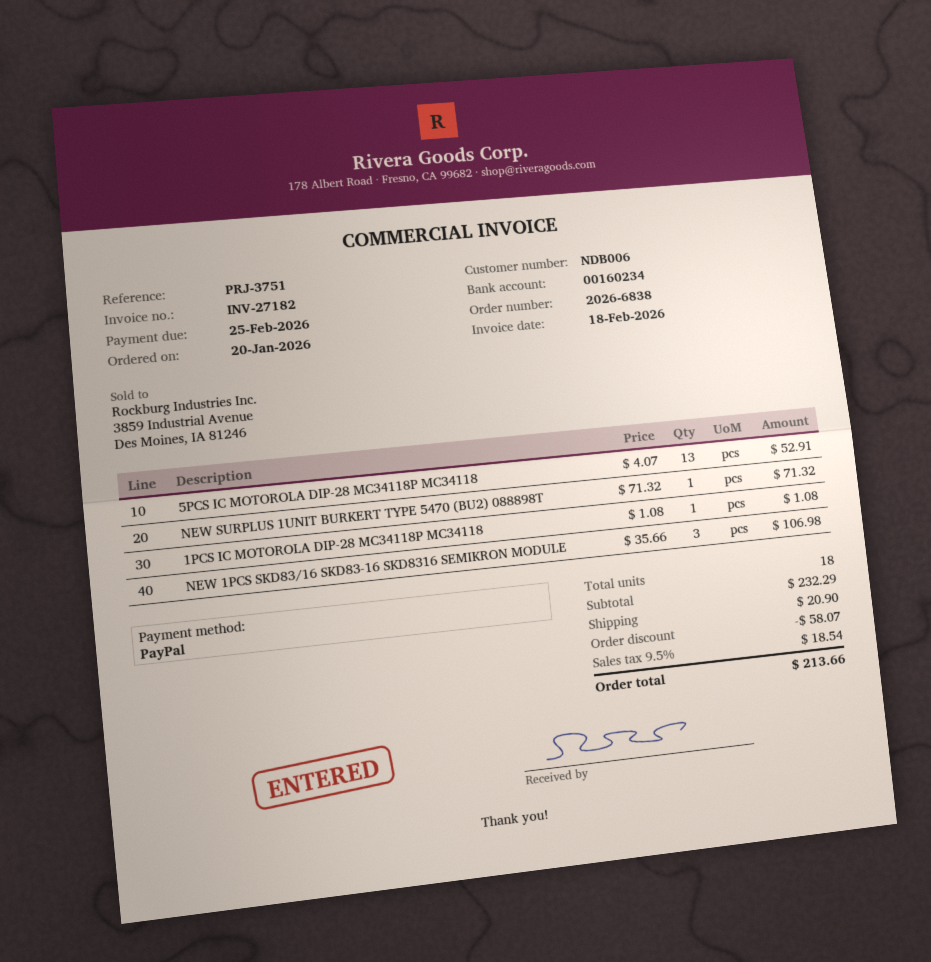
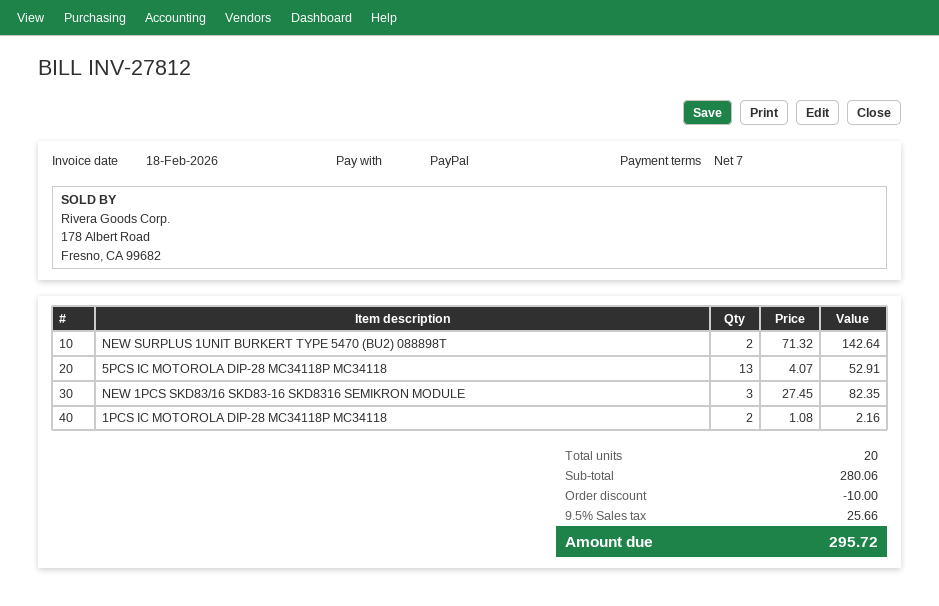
invoice number: INV-27182 -> INV-27812
NEW SURPLUS 1UNIT BURKERT TYPE 5470 (BU2) 088898T: 1 x 71.32 = 71.32 -> 2 x 71.32 = 142.64
1PCS IC MOTOROLA DIP-28 MC34118P MC34118: 1 x 1.08 = 1.08 -> 2 x 1.08 = 2.16
NEW 1PCS SKD83/16 SKD83-16 SKD8316 SEMIKRON MODULE: 3 x 35.66 = 106.98 -> 3 x 27.45 = 82.35
total quantity: 18 -> 20
subtotal: 232.29 -> 280.06
discount: 58.07 -> 10.00
shipping: 20.90 -> none
tax: 9.5% = 18.54 -> 9.5% = 25.66
total: 213.66 -> 295.72

